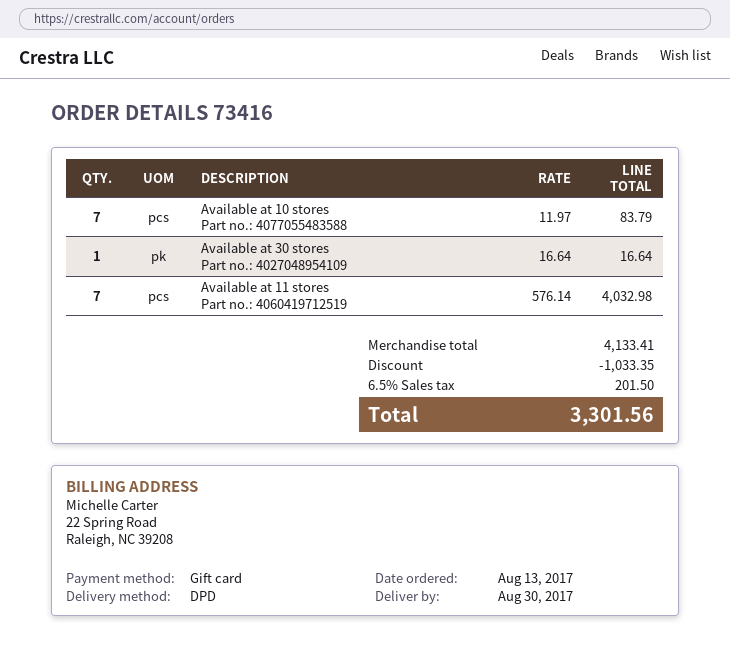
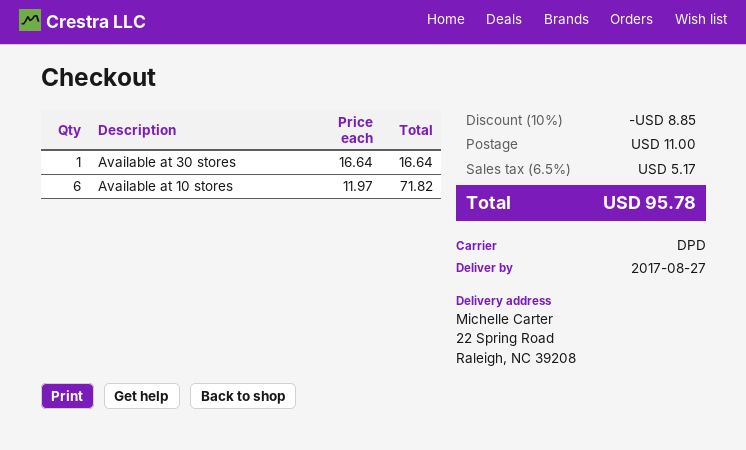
delivery date: 2017-08-30 -> 2017-08-27
Available at 10 stores: 7 x 11.97 = 83.79 -> 6 x 11.97 = 71.82
Available at 11 stores: 7 x 576.14 = 4032.98 -> none
discount: 1033.35 -> 8.85
shipping: none -> 11.00
tax: 6.5% = 201.50 -> 6.5% = 5.17
total: 3301.56 -> 95.78

